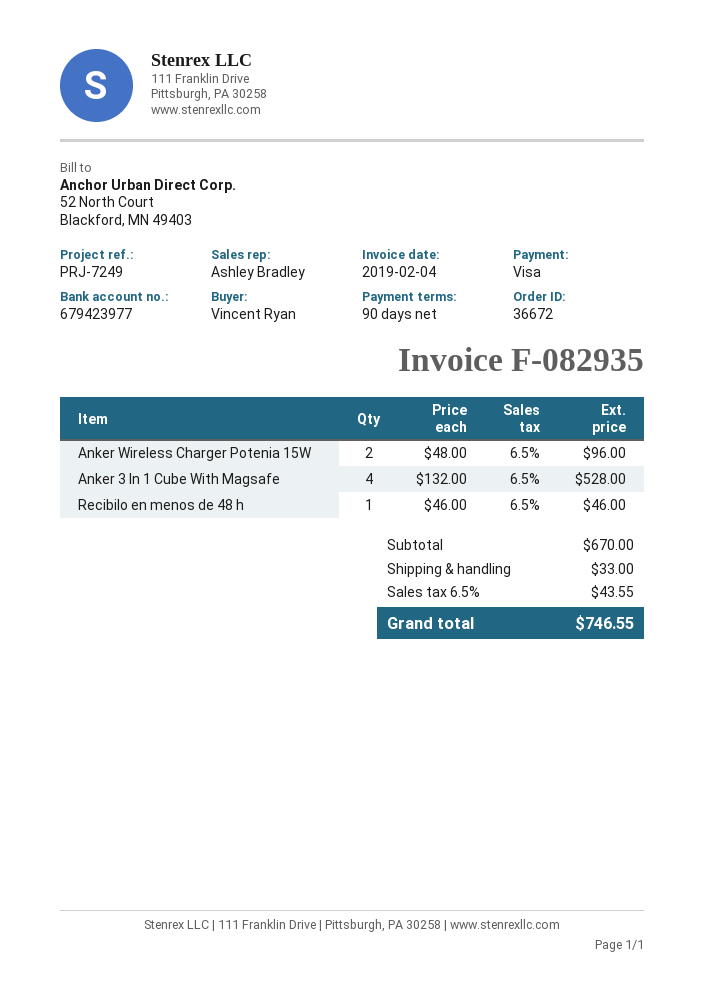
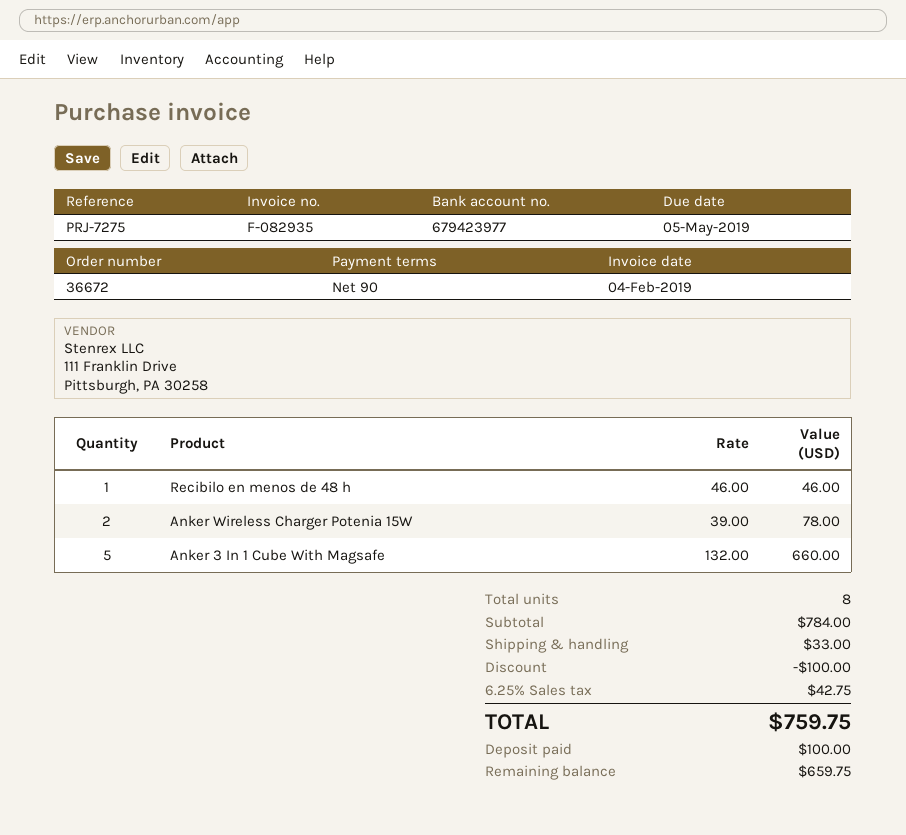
reference: PRJ-7249 -> PRJ-7275
Anker Wireless Charger Potenia 15W: 2 x 48.00 = 96.00 -> 2 x 39.00 = 78.00
Anker 3 In 1 Cube With Magsafe: 4 x 132.00 = 528.00 -> 5 x 132.00 = 660.00
subtotal: 670.00 -> 784.00
discount: none -> 100.00
tax: 6.5% = 43.55 -> 6.25% = 42.75
total: 746.55 -> 759.75

